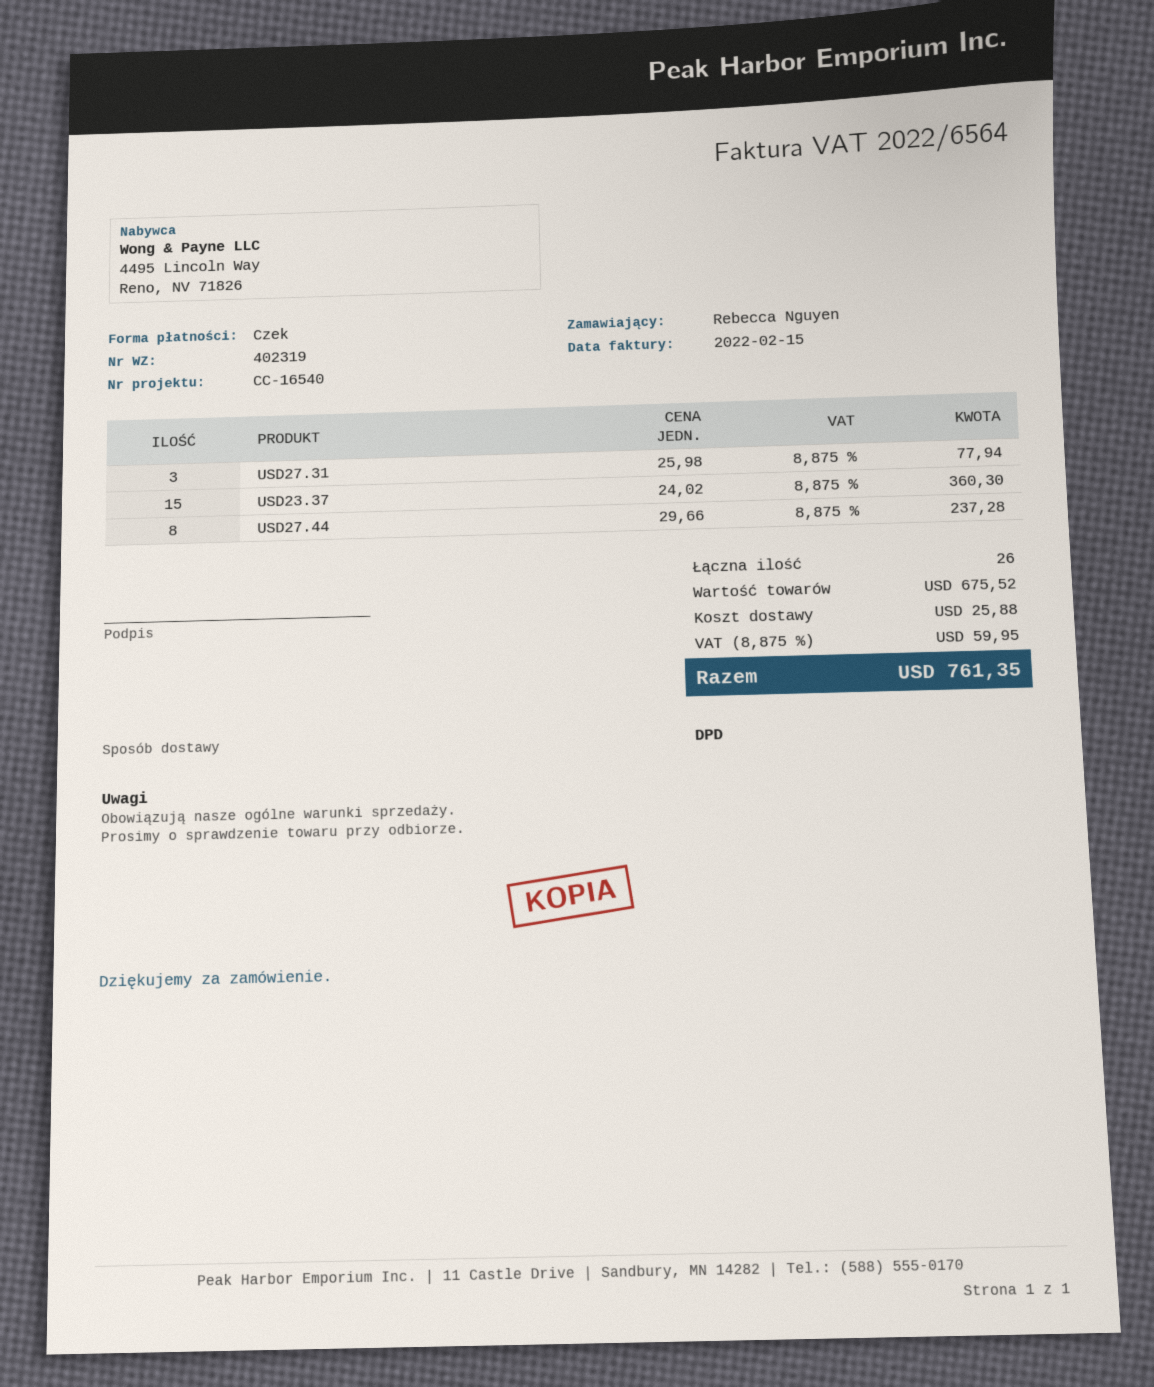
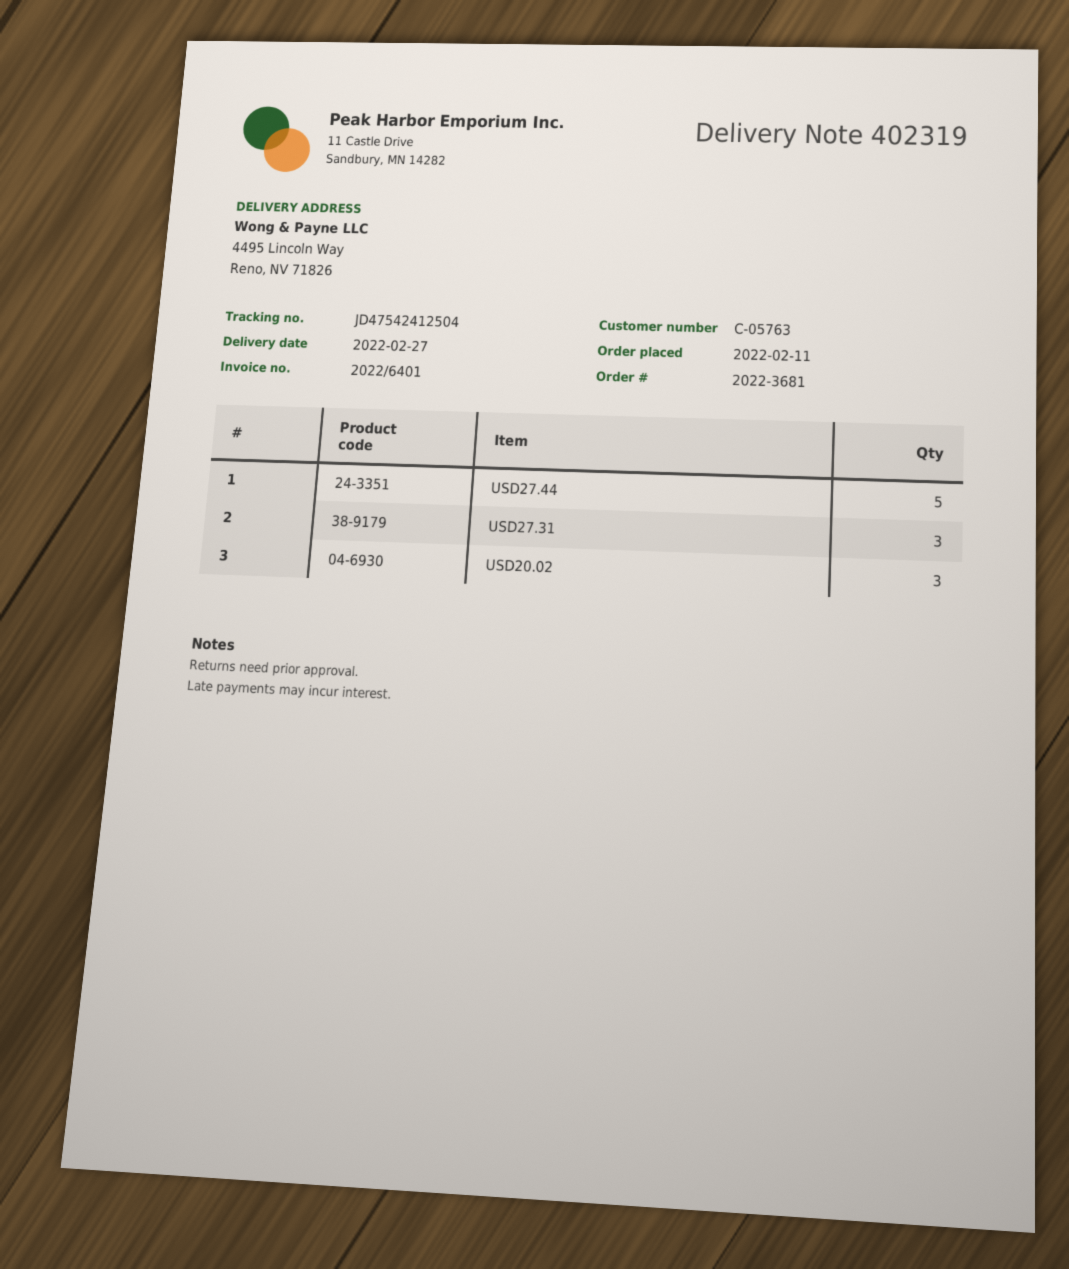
invoice number: 2022/6564 -> 2022/6401
USD23.37: 15 -> none
USD27.44: 8 -> 5
USD20.02: none -> 3

